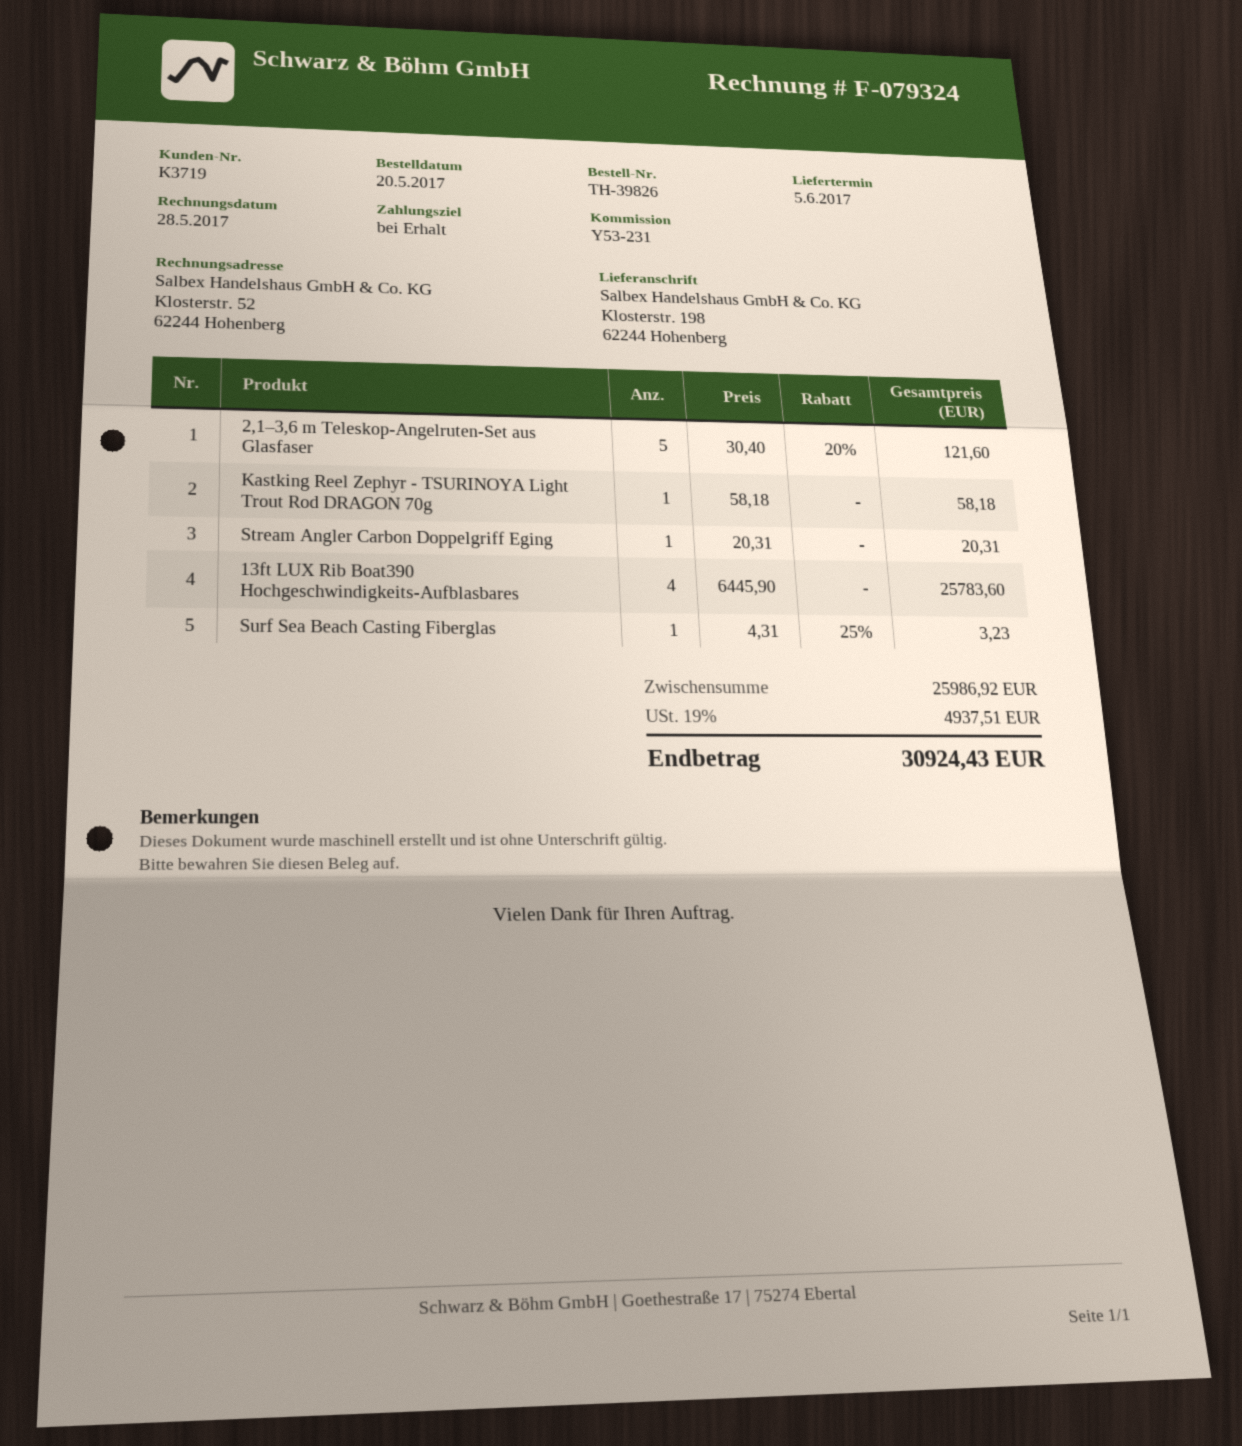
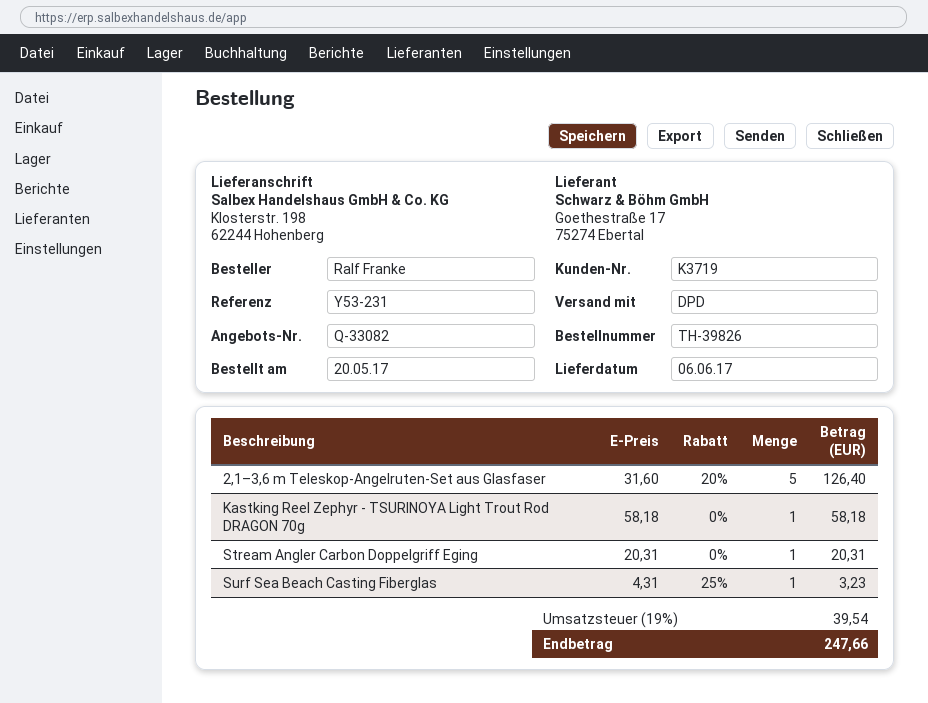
delivery date: 2017-06-05 -> 2017-06-06
2,1–3,6 m Teleskop-Angelruten-Set aus Glasfaser: 5 x 30.40 - 20% = 121.60 -> 5 x 31.60 - 20% = 126.40
13ft LUX Rib Boat390 Hochgeschwindigkeits-Aufblasbares: 4 x 6445.90 = 25783.60 -> none
tax: 19% = 4937.51 -> 19% = 39.54
total: 30924.43 -> 247.66

